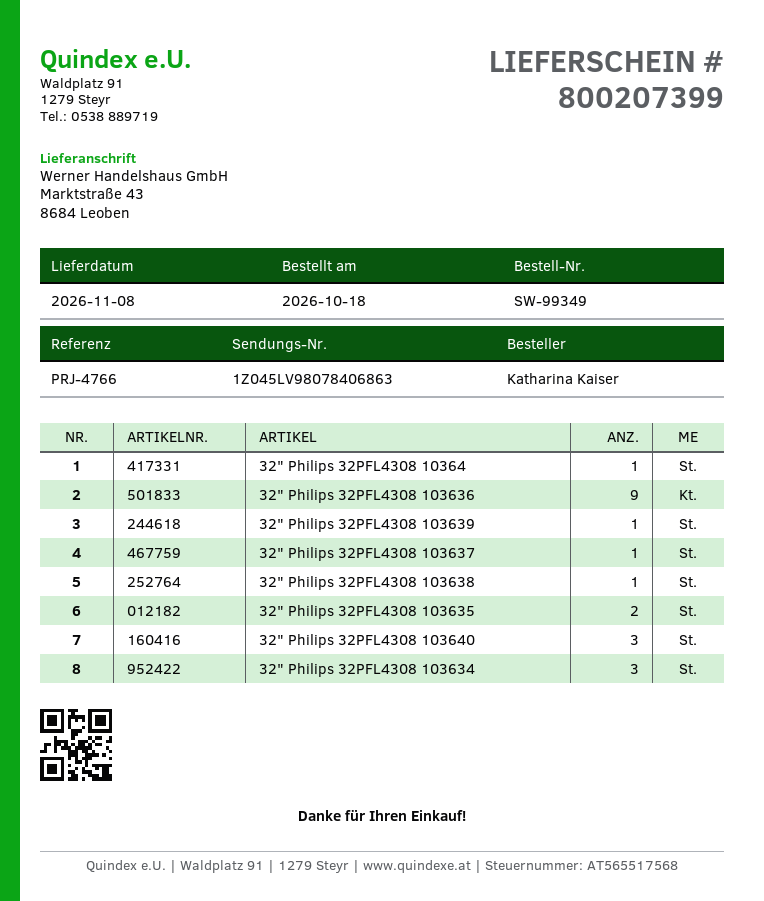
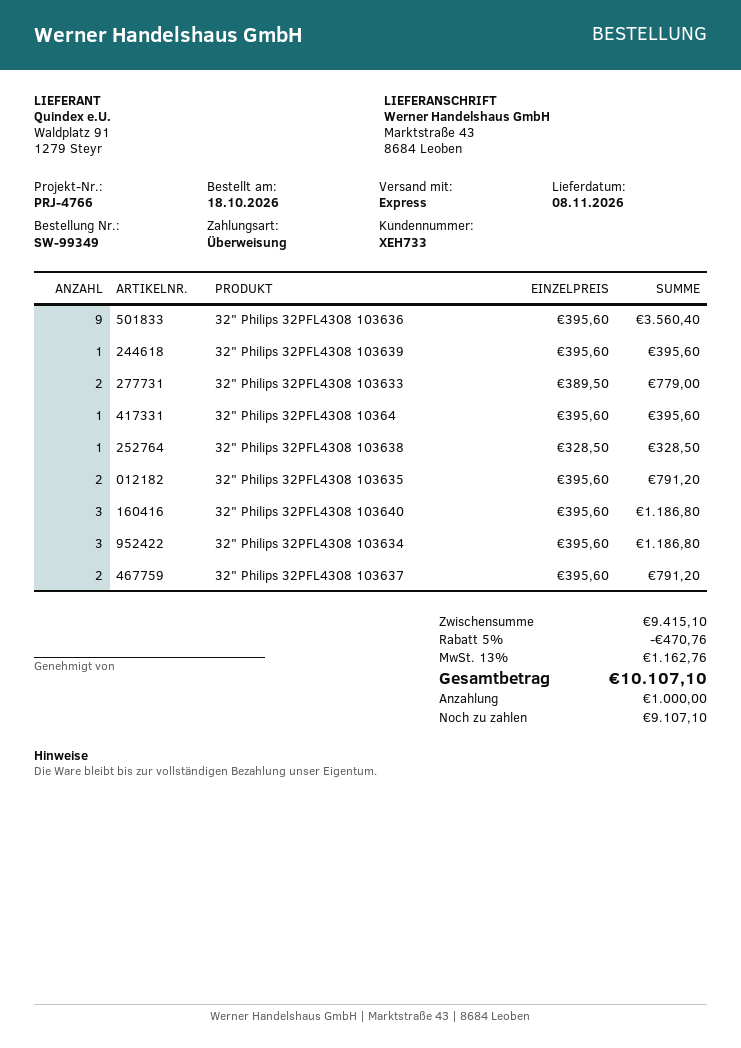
32" Philips 32PFL4308 103637: 1 -> 2
32" Philips 32PFL4308 103633: none -> 2

